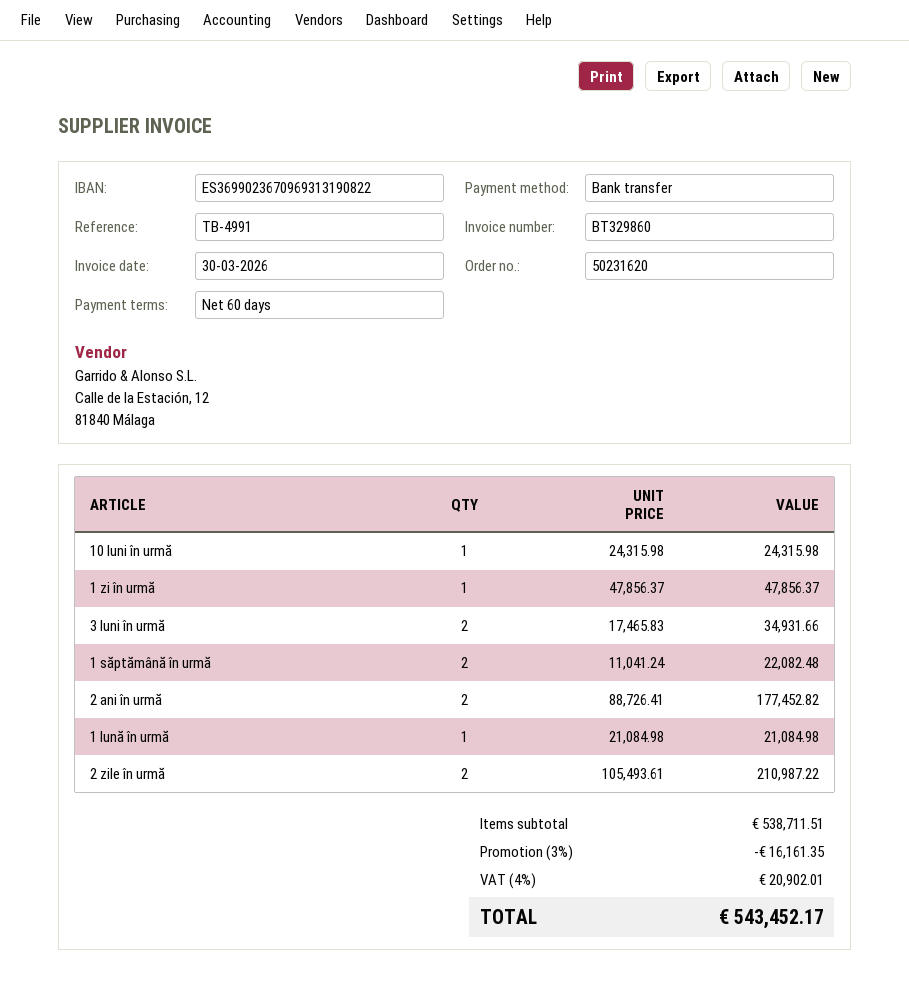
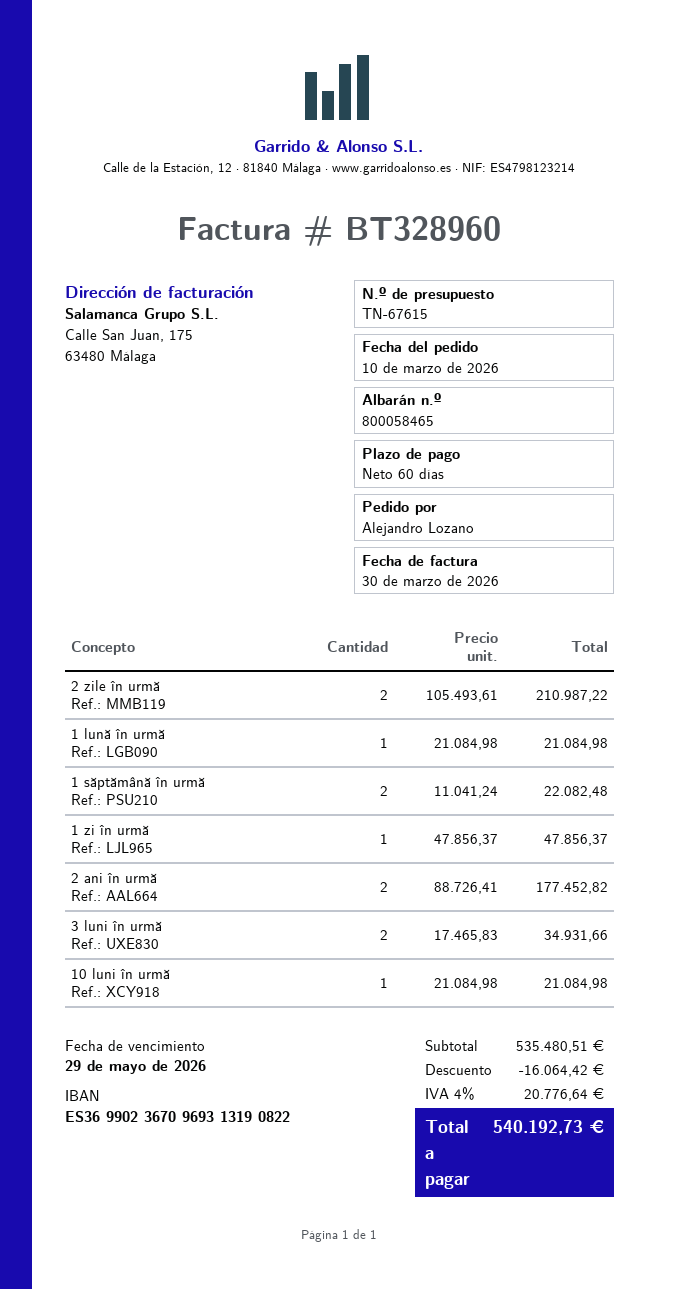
invoice number: BT329860 -> BT328960
10 luni în urmă: 1 x 24315.98 = 24315.98 -> 1 x 21084.98 = 21084.98
subtotal: 538711.51 -> 535480.51
discount: 16161.35 -> 16064.42
tax: 4% = 20902.01 -> 4% = 20776.64
total: 543452.17 -> 540192.73

